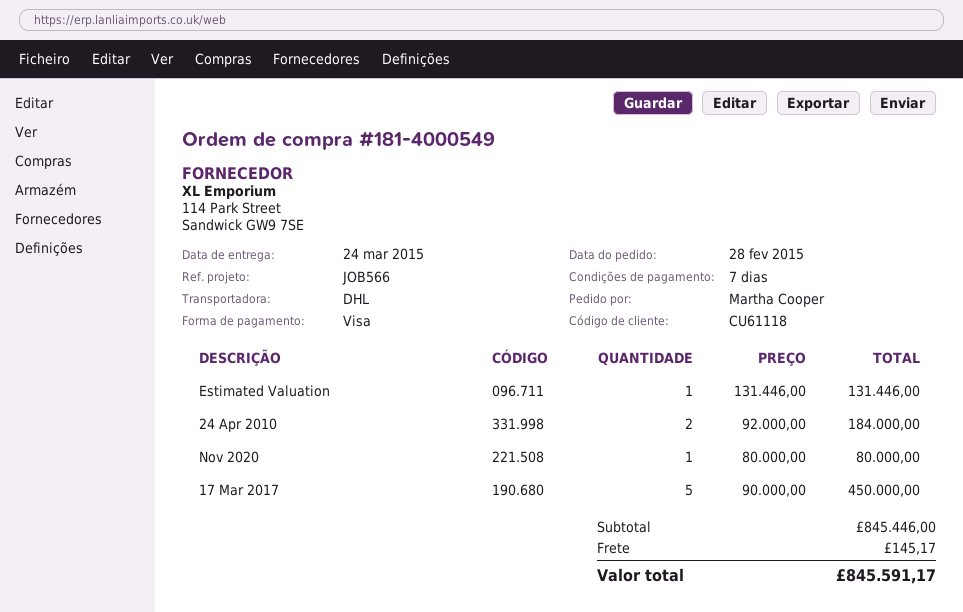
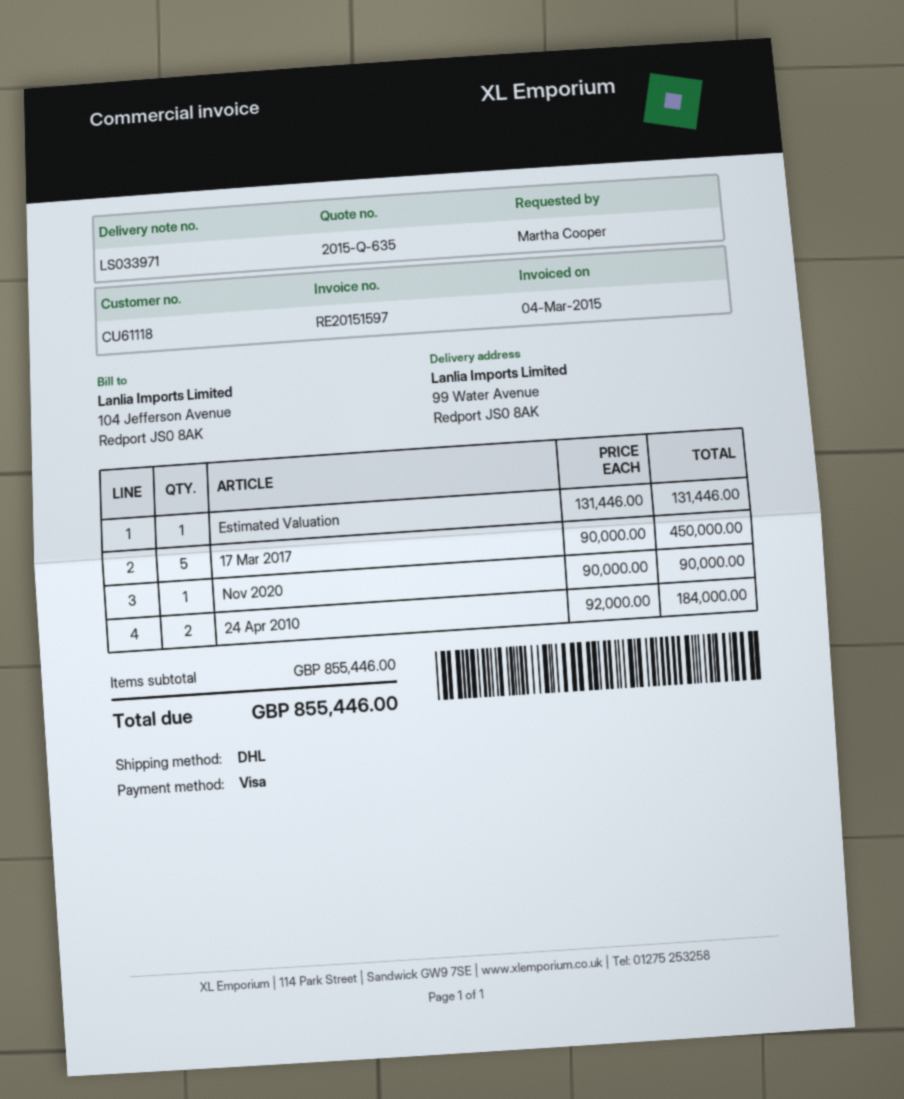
Nov 2020: 1 x 80000.00 = 80000.00 -> 1 x 90000.00 = 90000.00
subtotal: 845446.00 -> 855446.00
shipping: 145.17 -> none
total: 845591.17 -> 855446.00

